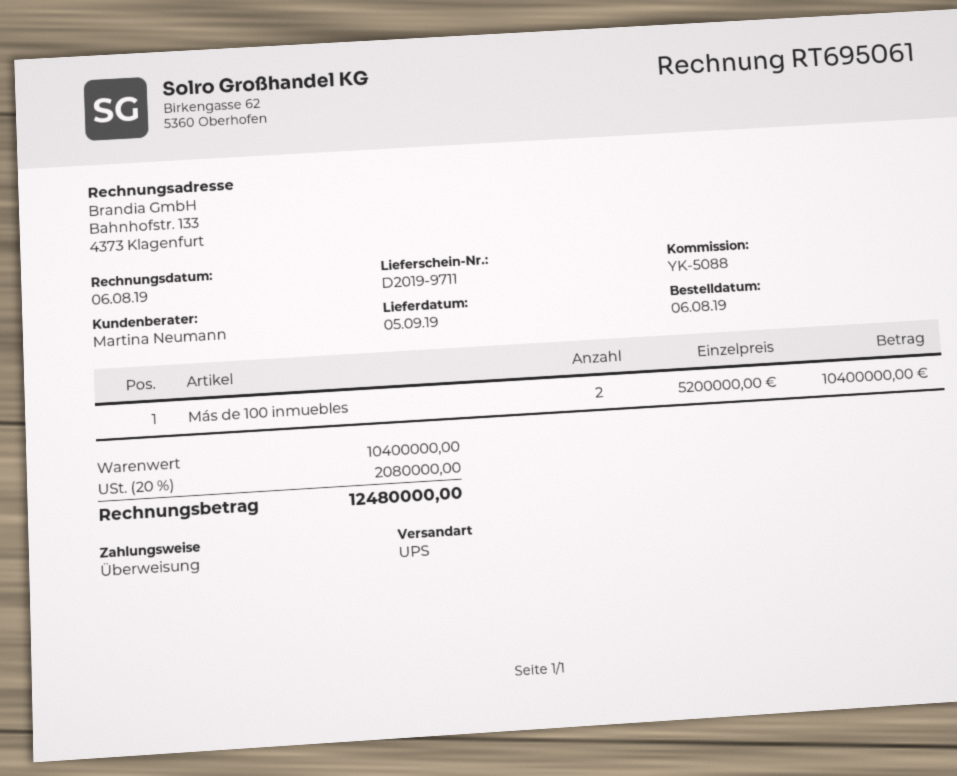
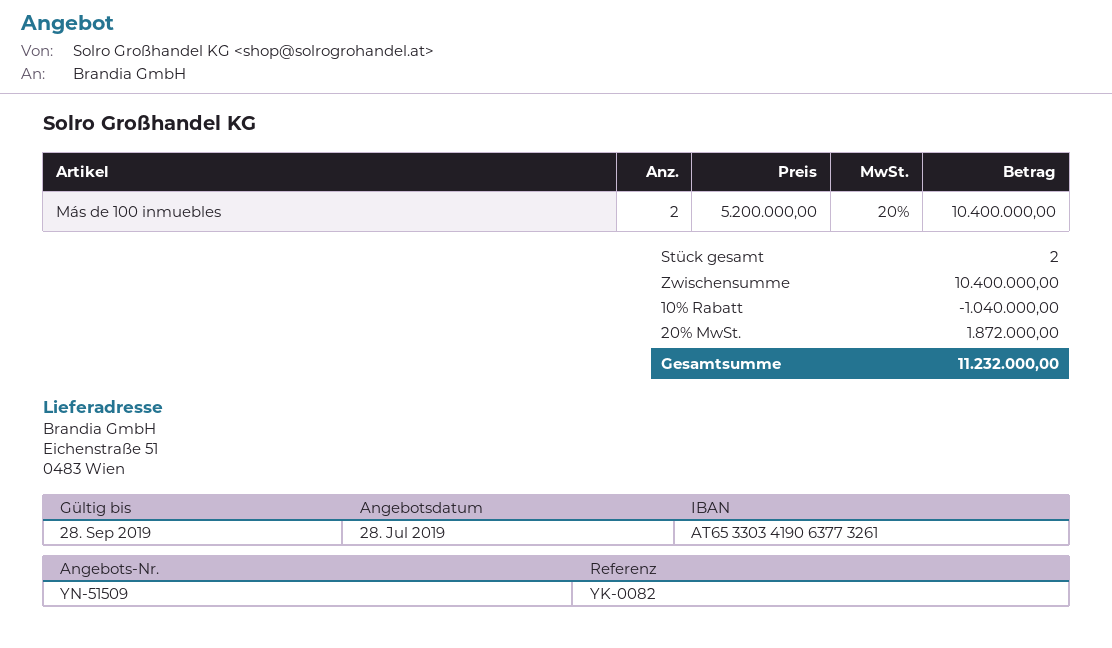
reference: YK-5088 -> YK-0082
discount: none -> 10% = 1040000.00
tax: 20% = 2080000.00 -> 20% = 1872000.00
total: 12480000.00 -> 11232000.00

